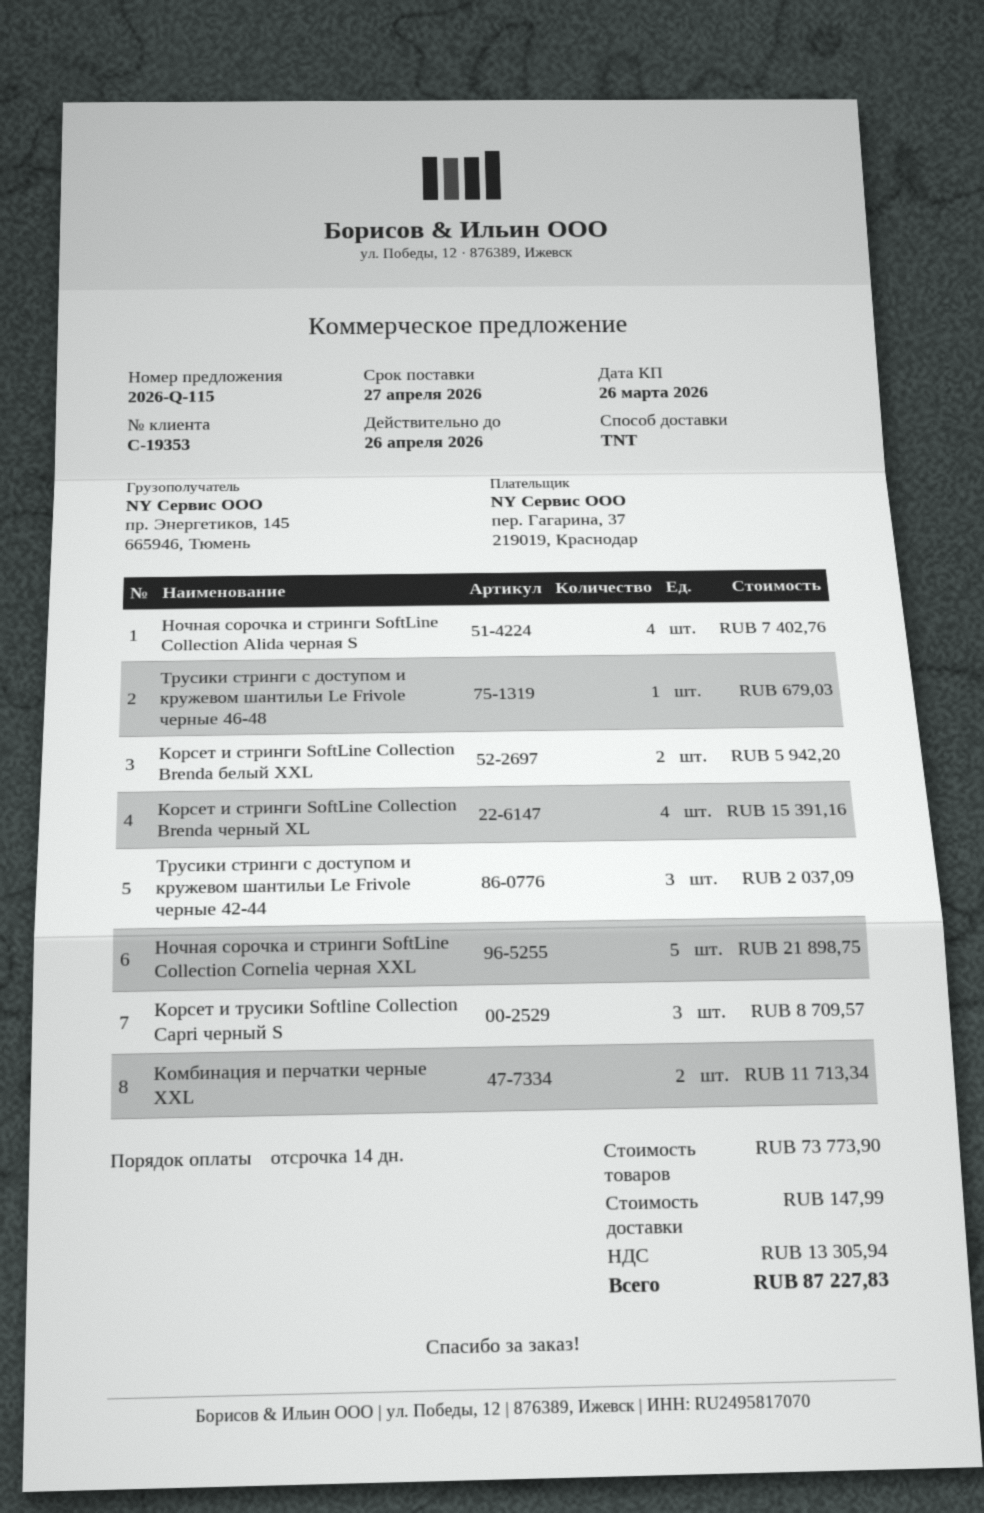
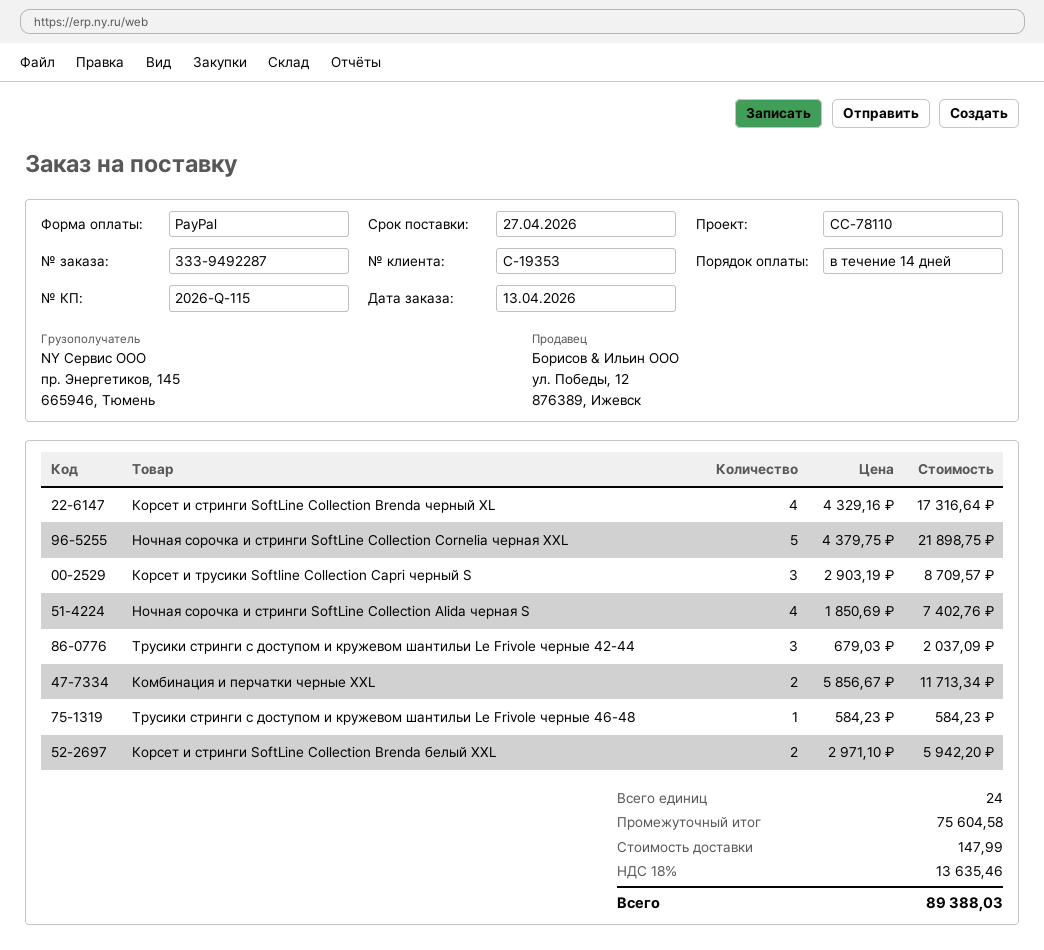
Трусики стринги с доступом и кружевом шантильи Le Frivole черные 46-48: 1 for 679.03 -> 1 for 584.23
Корсет и стринги SoftLine Collection Brenda черный XL: 4 for 15391.16 -> 4 for 17316.64
subtotal: 73773.90 -> 75604.58
tax: 13305.94 -> 13635.46
total: 87227.83 -> 89388.03

